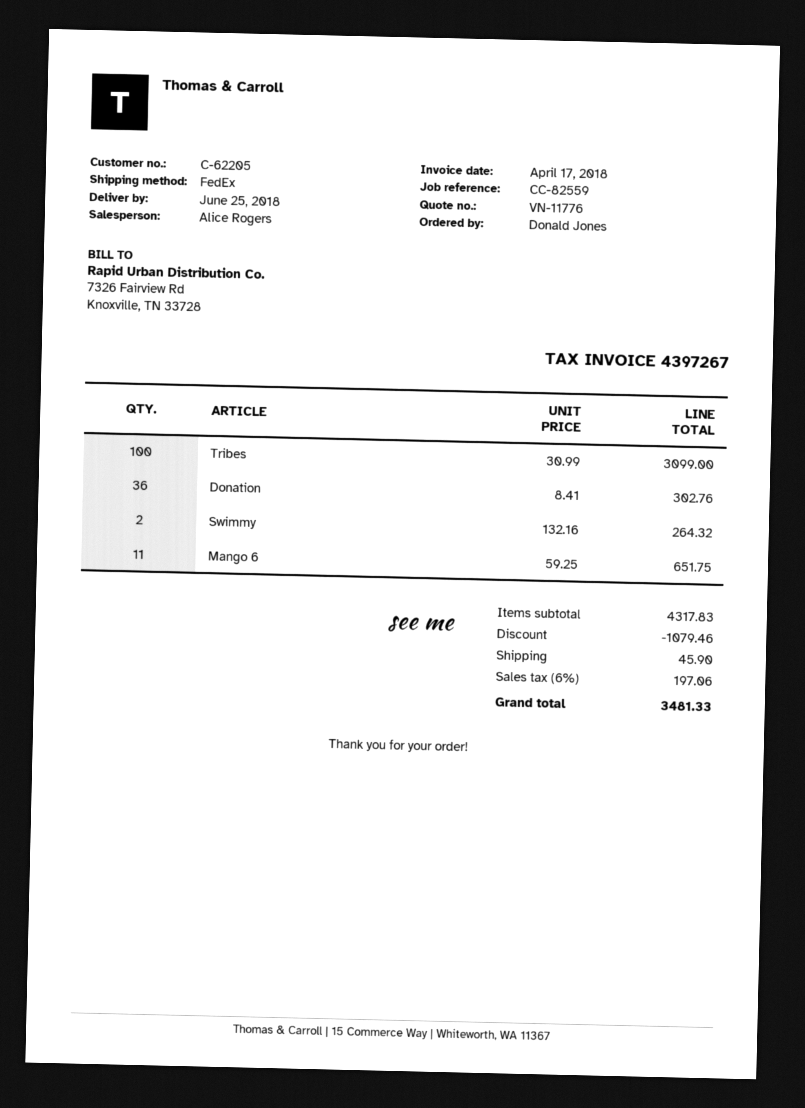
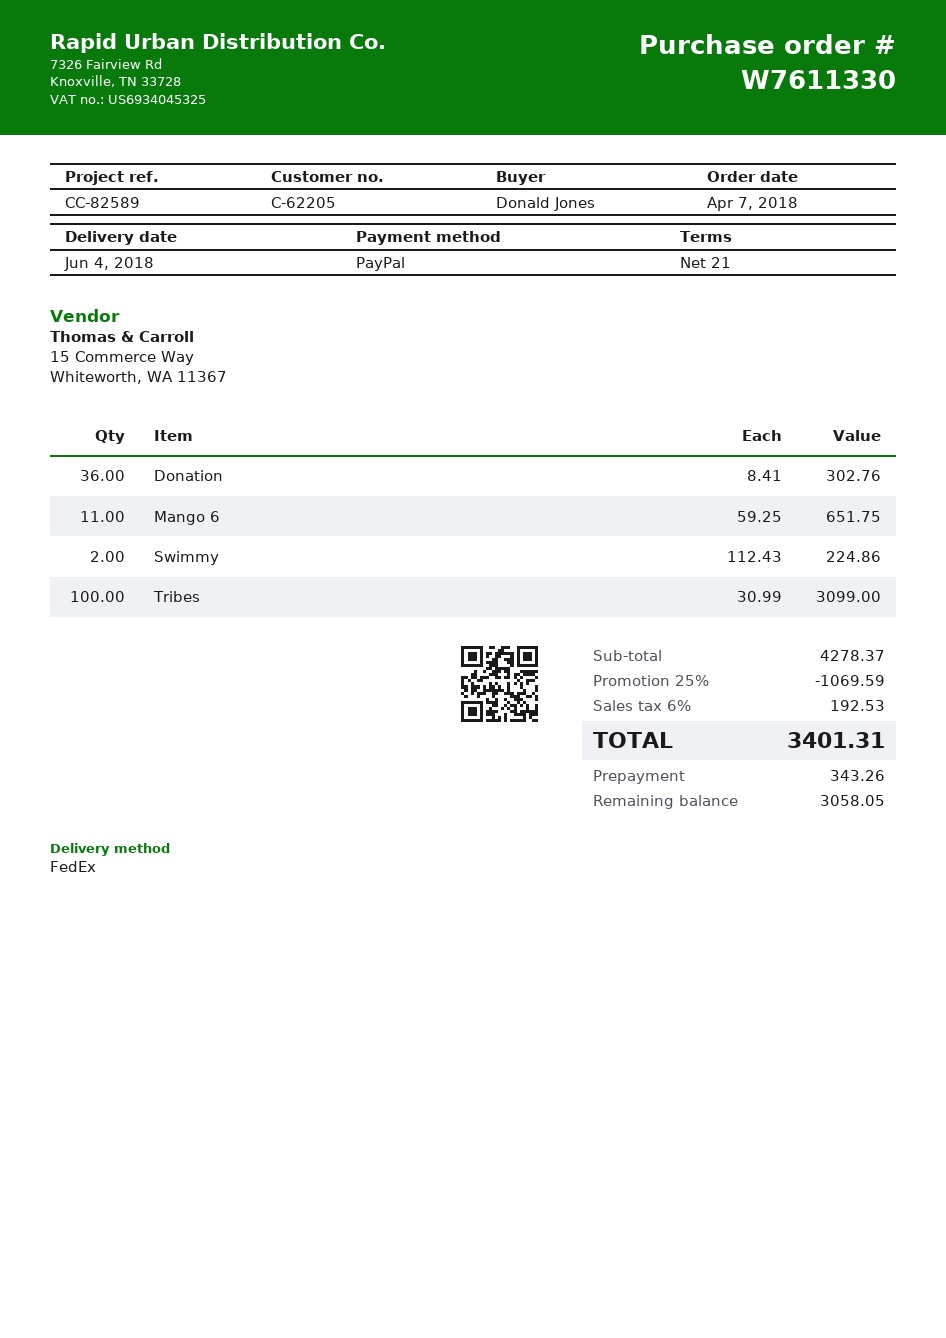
delivery date: 2018-06-25 -> 2018-06-04
reference: CC-82559 -> CC-82589
Swimmy: 2 x 132.16 = 264.32 -> 2 x 112.43 = 224.86
subtotal: 4317.83 -> 4278.37
discount: 1079.46 -> 1069.59
shipping: 45.90 -> none
tax: 6% = 197.06 -> 6% = 192.53
total: 3481.33 -> 3401.31

